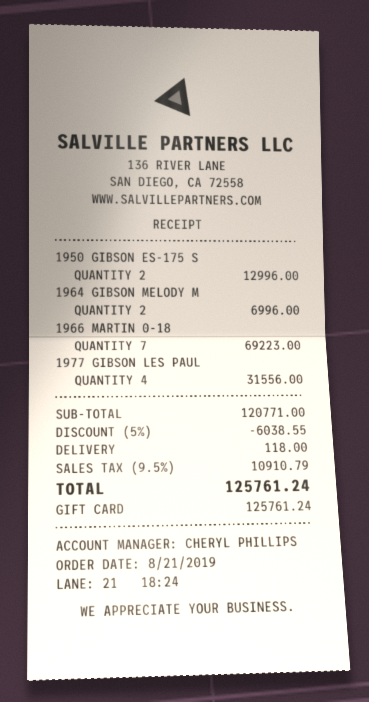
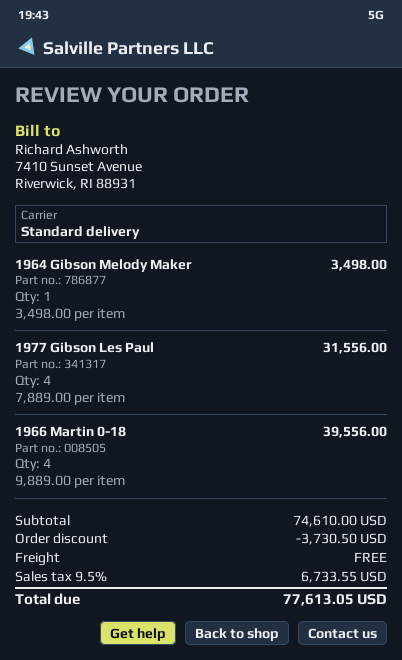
1950 GIBSON ES-175 S: 2 for 12996.00 -> none
1964 GIBSON MELODY M: 2 for 6996.00 -> 1 for 3498.00
1966 MARTIN 0-18: 7 for 69223.00 -> 4 for 39556.00
subtotal: 120771.00 -> 74610.00
discount: 6038.55 -> 3730.50
shipping: 118.00 -> 0.00
tax: 9.5% = 10910.79 -> 9.5% = 6733.55
total: 125761.24 -> 77613.05

